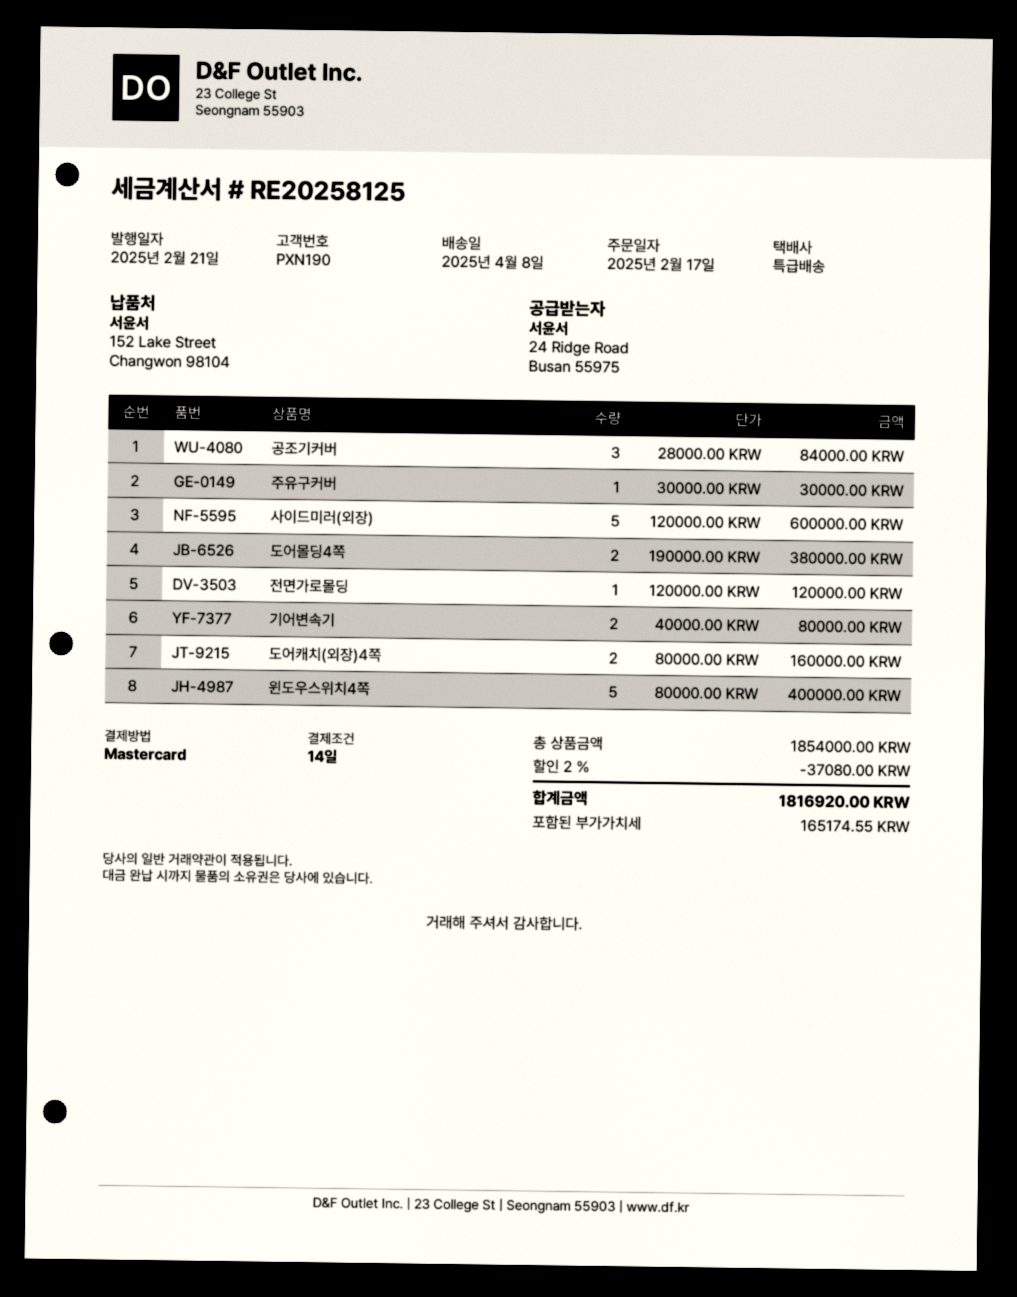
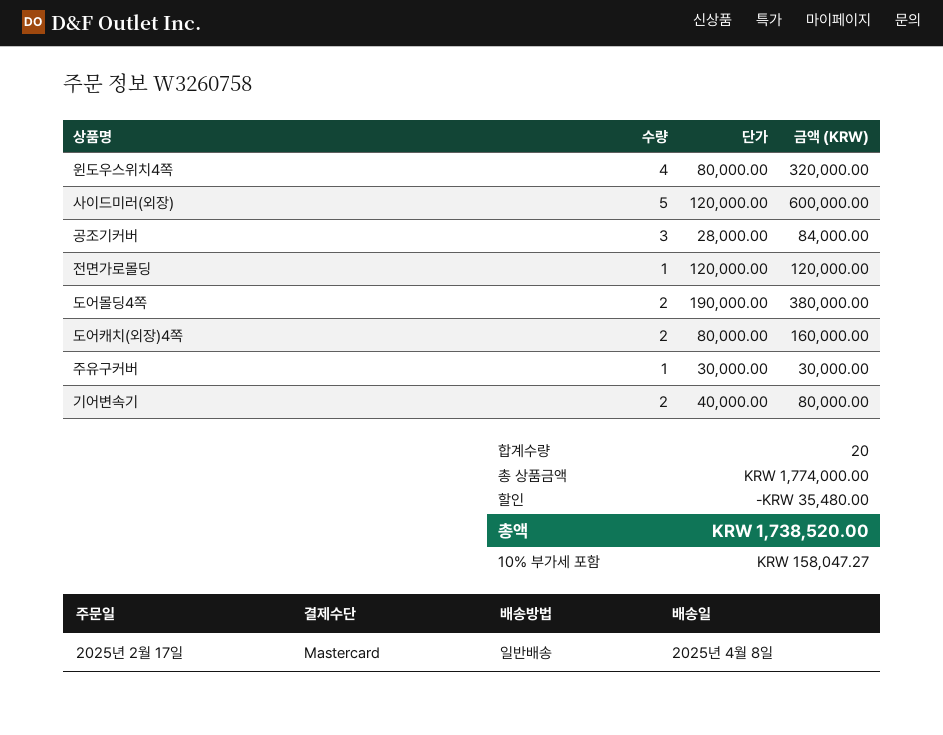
shipping method: express -> standard
윈도우스위치4쪽: 5 x 80000.00 = 400000.00 -> 4 x 80000.00 = 320000.00
subtotal: 1854000.00 -> 1774000.00
discount: 37080.00 -> 35480.00
tax: 165174.55 -> 158047.27
total: 1816920.00 -> 1738520.00

